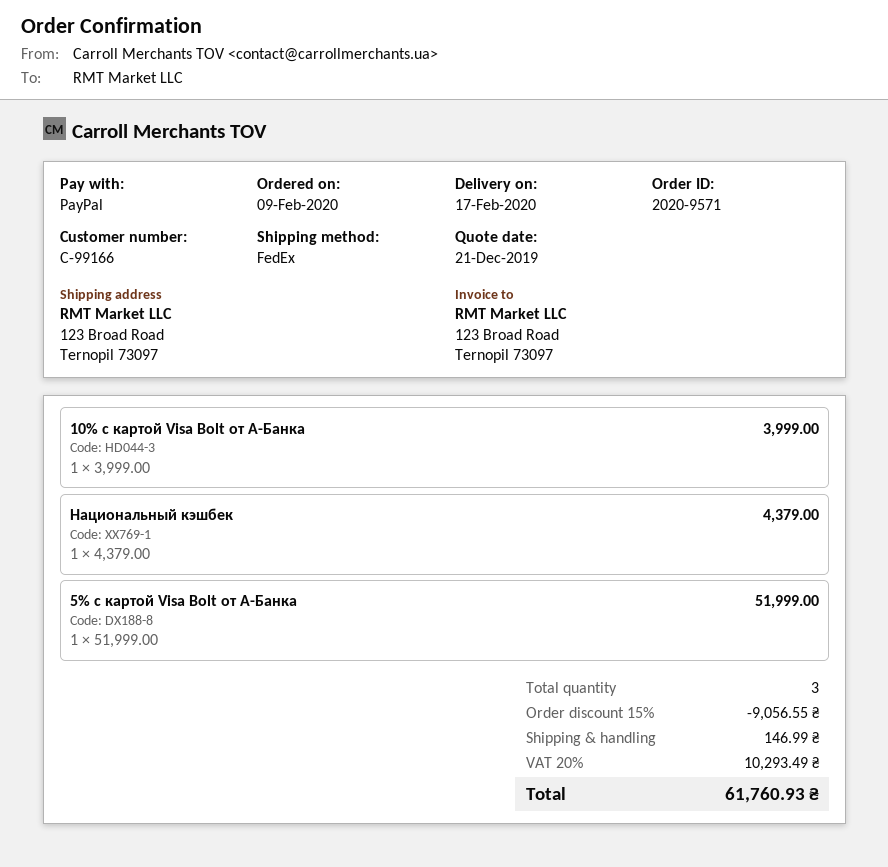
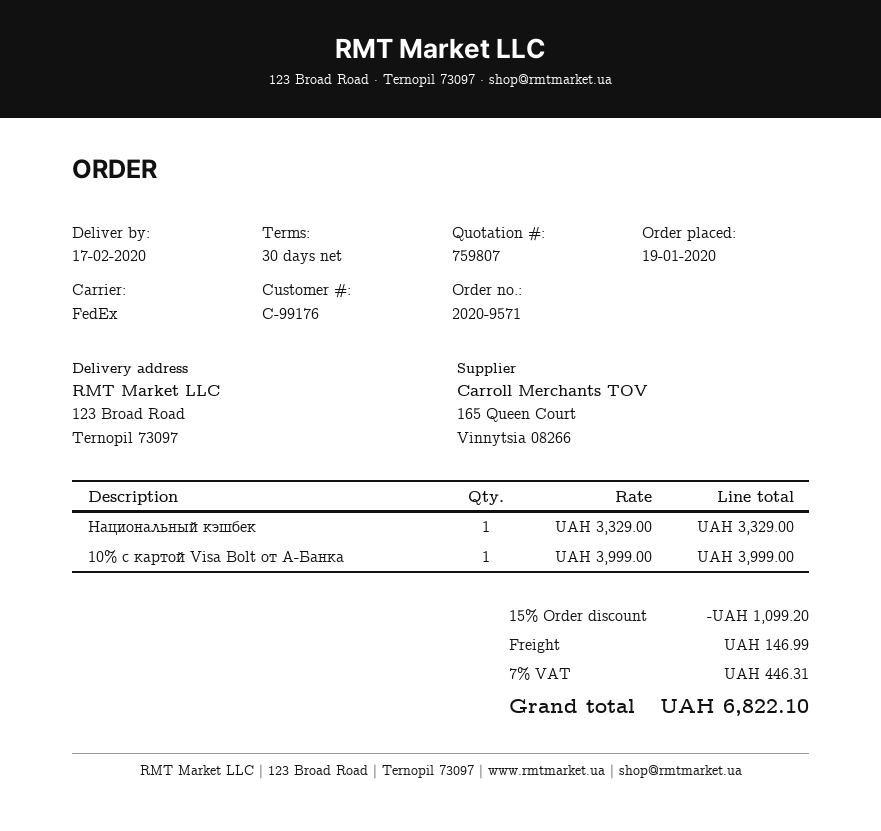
order date: 2020-02-09 -> 2020-01-19
customer number: C-99166 -> C-99176
Национальный кэшбек: 1 x 4379.00 = 4379.00 -> 1 x 3329.00 = 3329.00
5% с картой Visa Bolt от А-Банка: 1 x 51999.00 = 51999.00 -> none
discount: 15% = 9056.55 -> 15% = 1099.20
tax: 20% = 10293.49 -> 7% = 446.31
total: 61760.93 -> 6822.10

